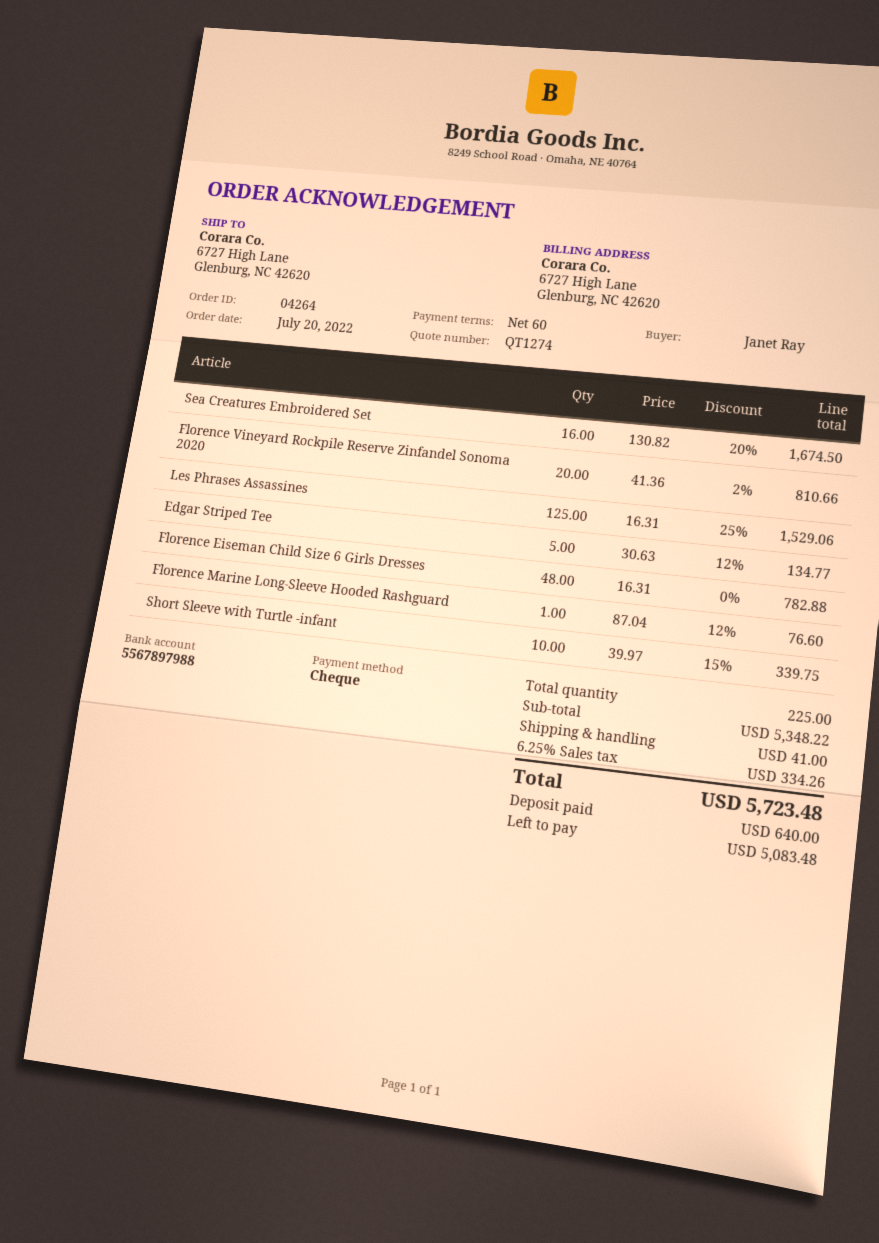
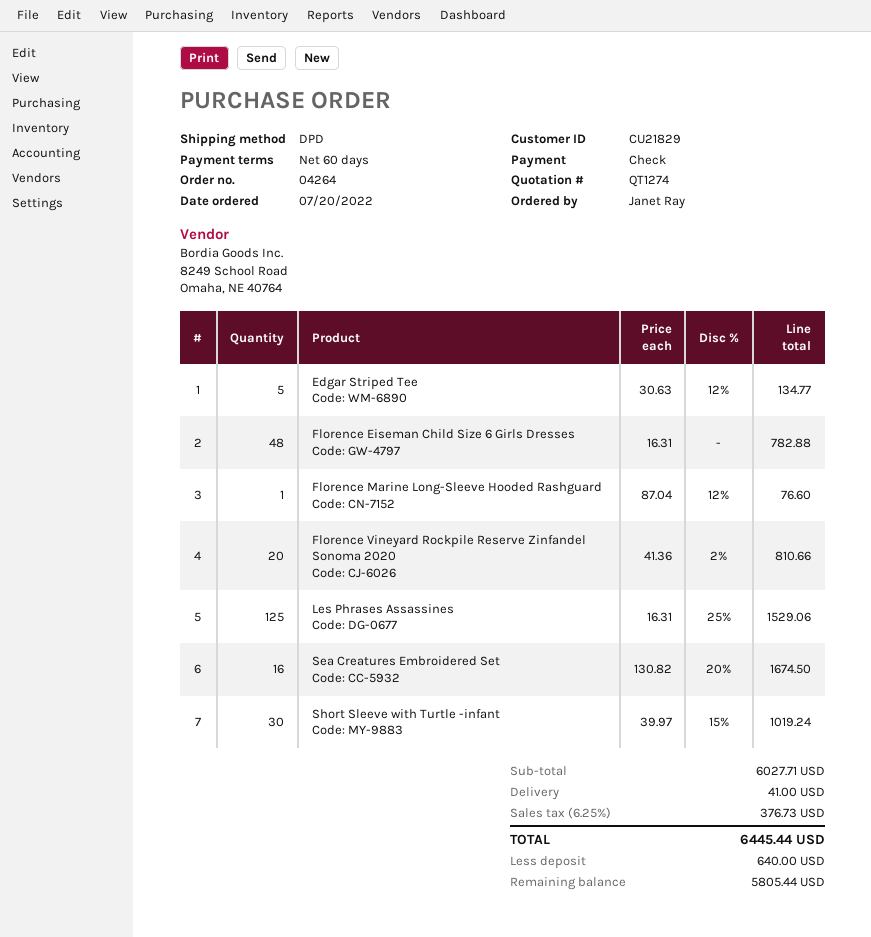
Short Sleeve with Turtle -infant: 10 x 39.97 - 15% = 339.75 -> 30 x 39.97 - 15% = 1019.24
subtotal: 5348.22 -> 6027.71
tax: 6.25% = 334.26 -> 6.25% = 376.73
total: 5723.48 -> 6445.44
balance: 5083.48 -> 5805.44

